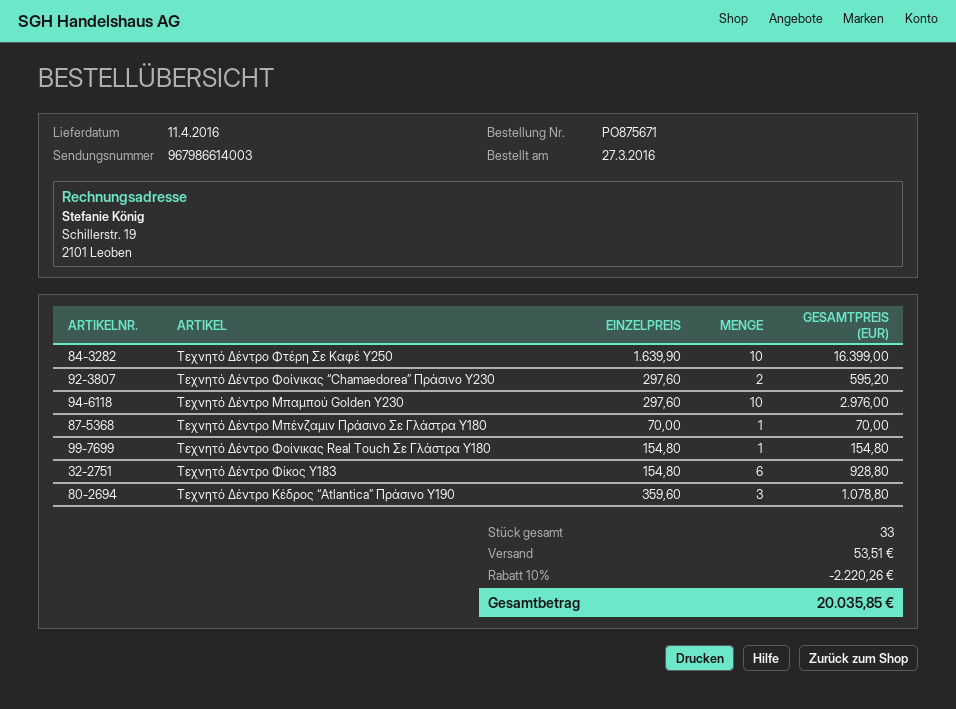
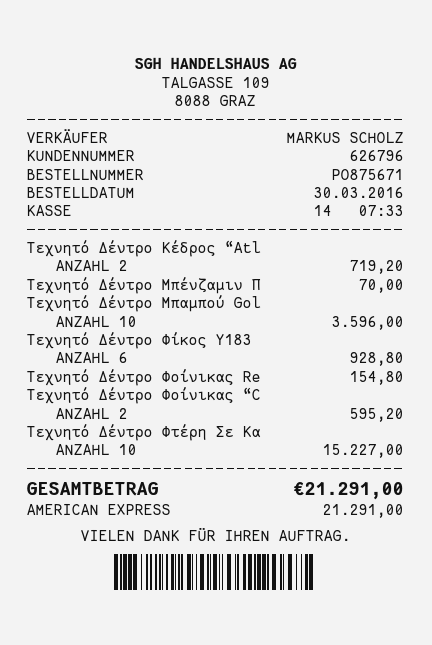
order date: 2016-03-27 -> 2016-03-30
Τεχνητό Δέντρο Φτέρη Σε Καφέ Υ250: 10 for 16399.00 -> 10 for 15227.00
Τεχνητό Δέντρο Μπαμπού Golden Υ230: 10 for 2976.00 -> 10 for 3596.00
Τεχνητό Δέντρο Κέδρος “Atlantica” Πράσινο Υ190: 3 for 1078.80 -> 2 for 719.20
discount: 10% = 2220.26 -> none
shipping: 53.51 -> none
total: 20035.85 -> 21291.00

